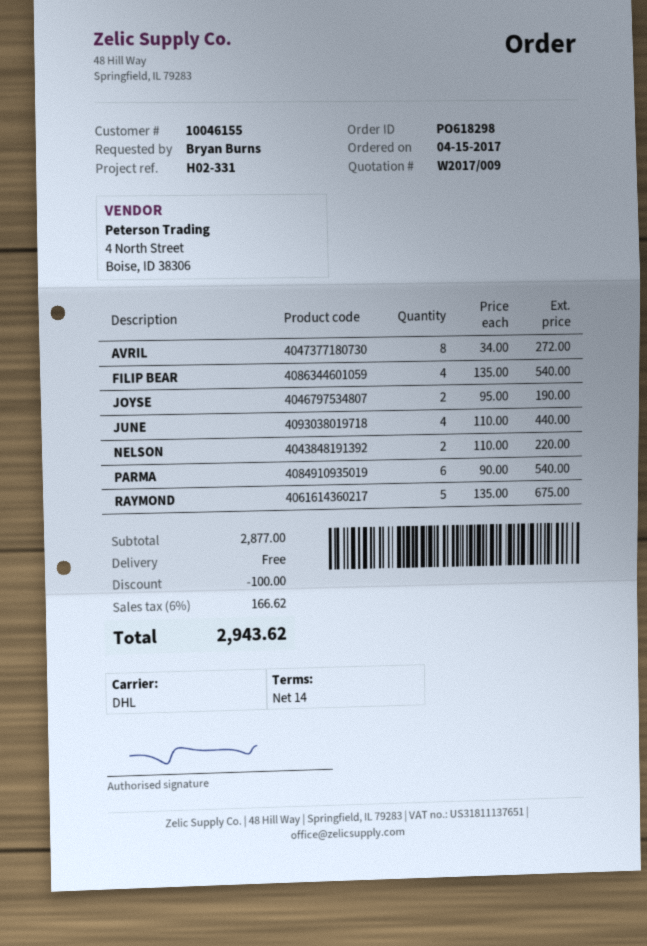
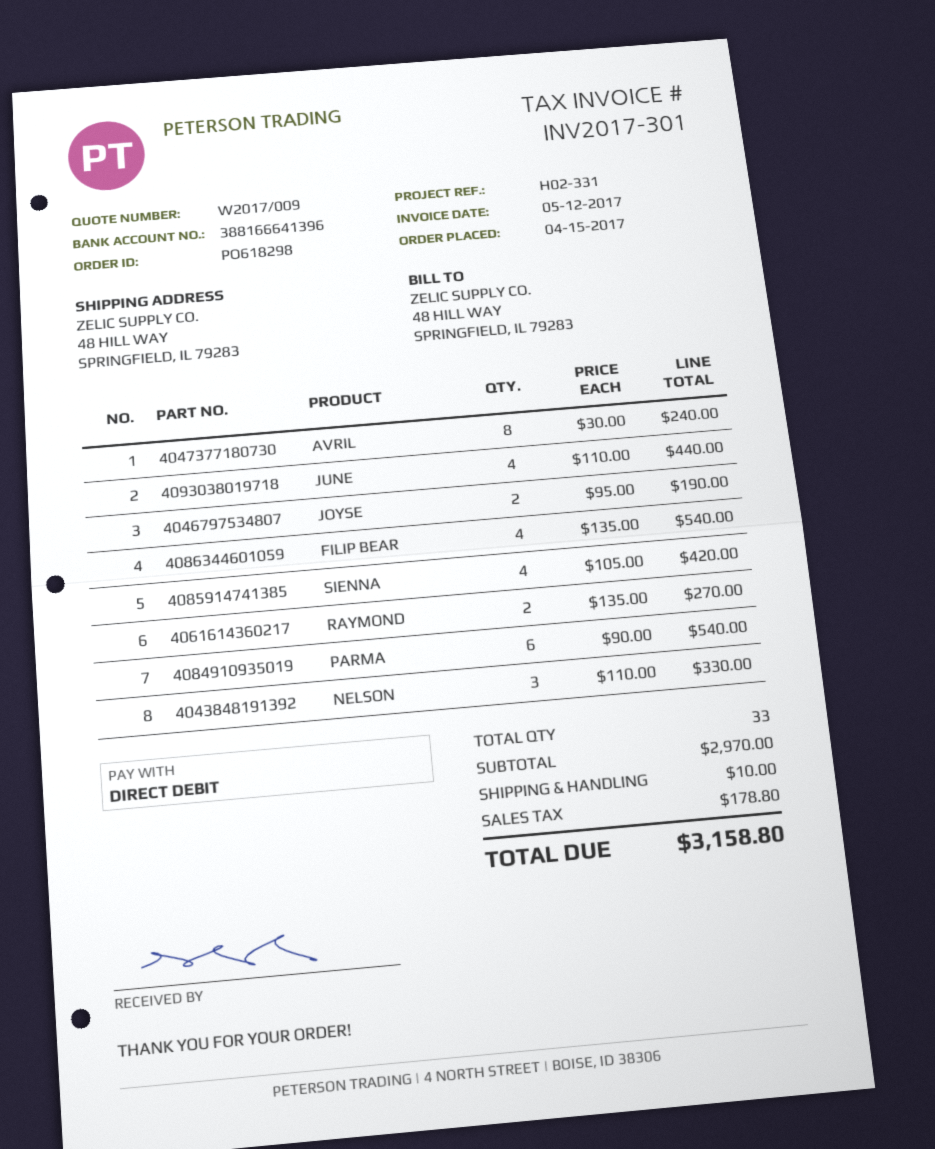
AVRIL: 8 x 34.00 = 272.00 -> 8 x 30.00 = 240.00
NELSON: 2 x 110.00 = 220.00 -> 3 x 110.00 = 330.00
RAYMOND: 5 x 135.00 = 675.00 -> 2 x 135.00 = 270.00
SIENNA: none -> 4 x 105.00 = 420.00
subtotal: 2877.00 -> 2970.00
discount: 100.00 -> none
shipping: 0.00 -> 10.00
tax: 166.62 -> 178.80
total: 2943.62 -> 3158.80

